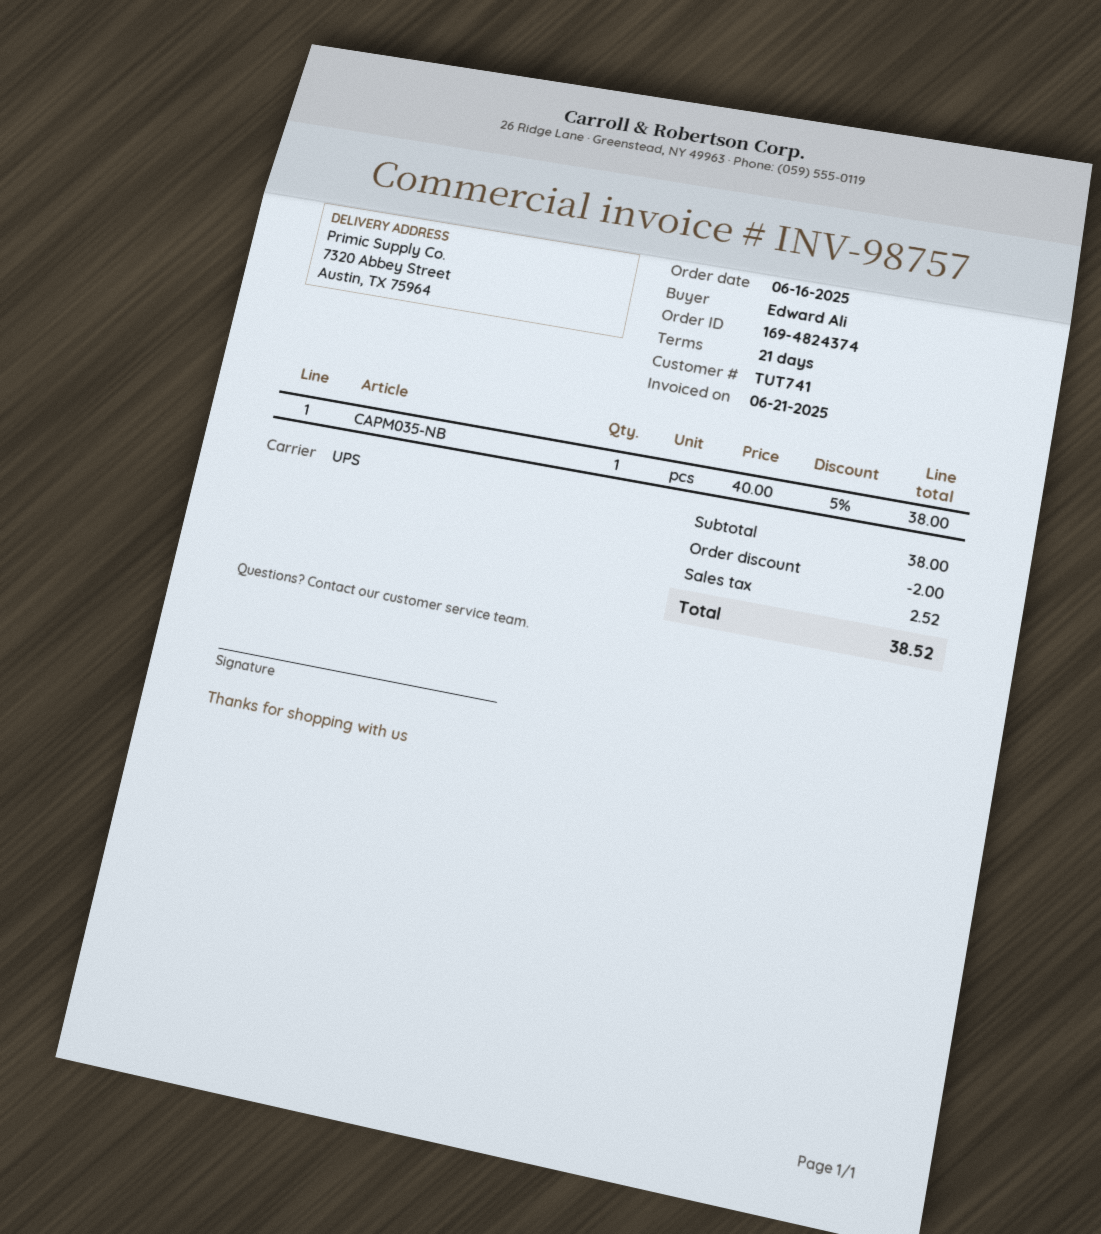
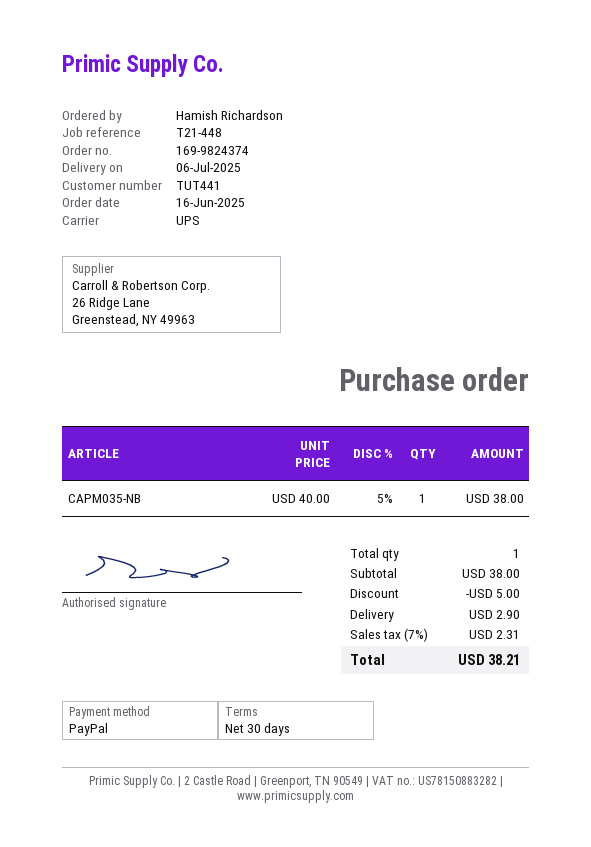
order number: 169-4824374 -> 169-9824374
payment terms: 21 days -> 30 days
customer number: TUT741 -> TUT441
ordered by: Edward Ali -> Hamish Richardson
discount: 2.00 -> 5.00
shipping: none -> 2.90
tax: 2.52 -> 2.31
total: 38.52 -> 38.21

